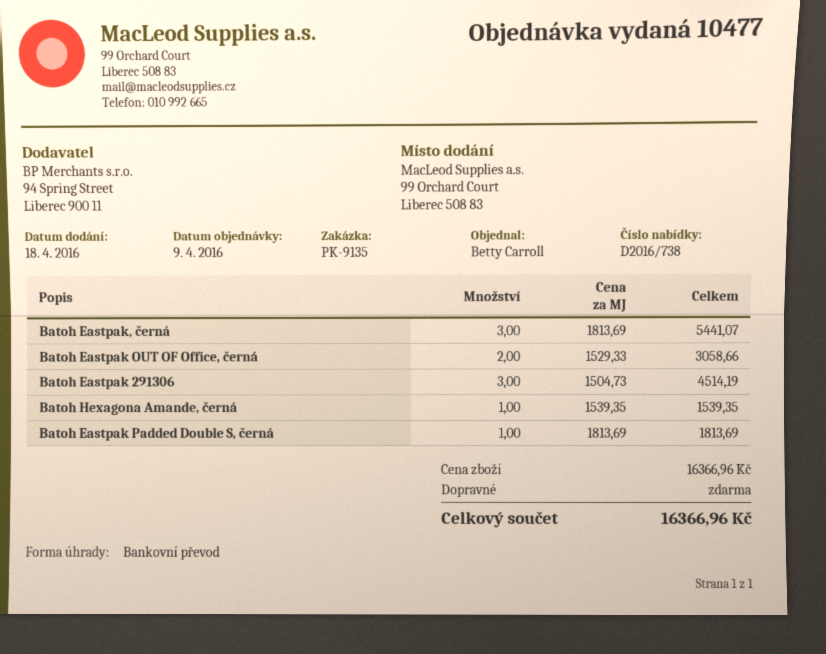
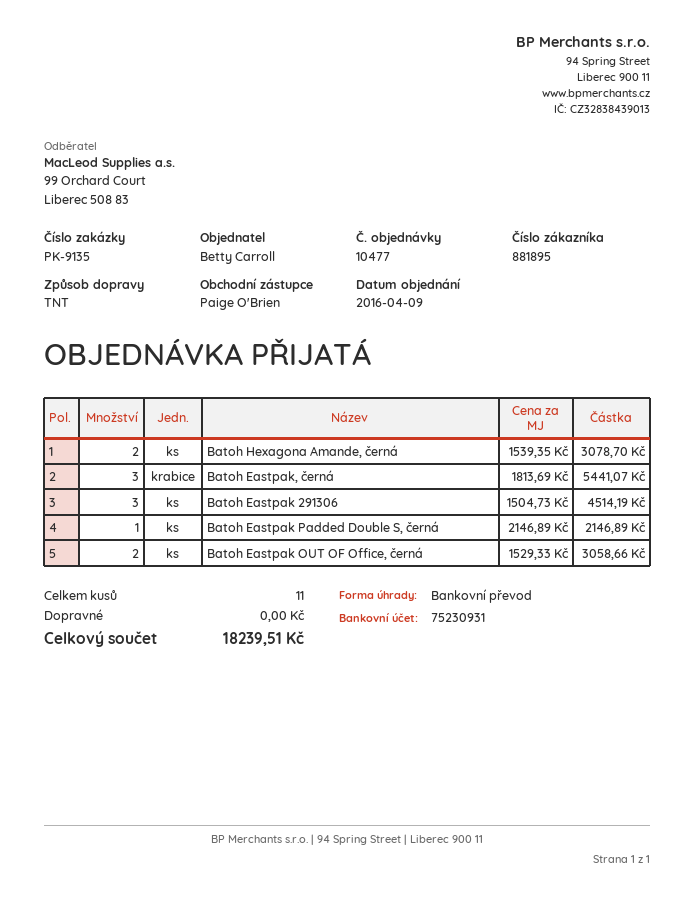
Batoh Hexagona Amande, černá: 1 x 1539.35 = 1539.35 -> 2 x 1539.35 = 3078.70
Batoh Eastpak Padded Double S, černá: 1 x 1813.69 = 1813.69 -> 1 x 2146.89 = 2146.89
total: 16366.96 -> 18239.51

